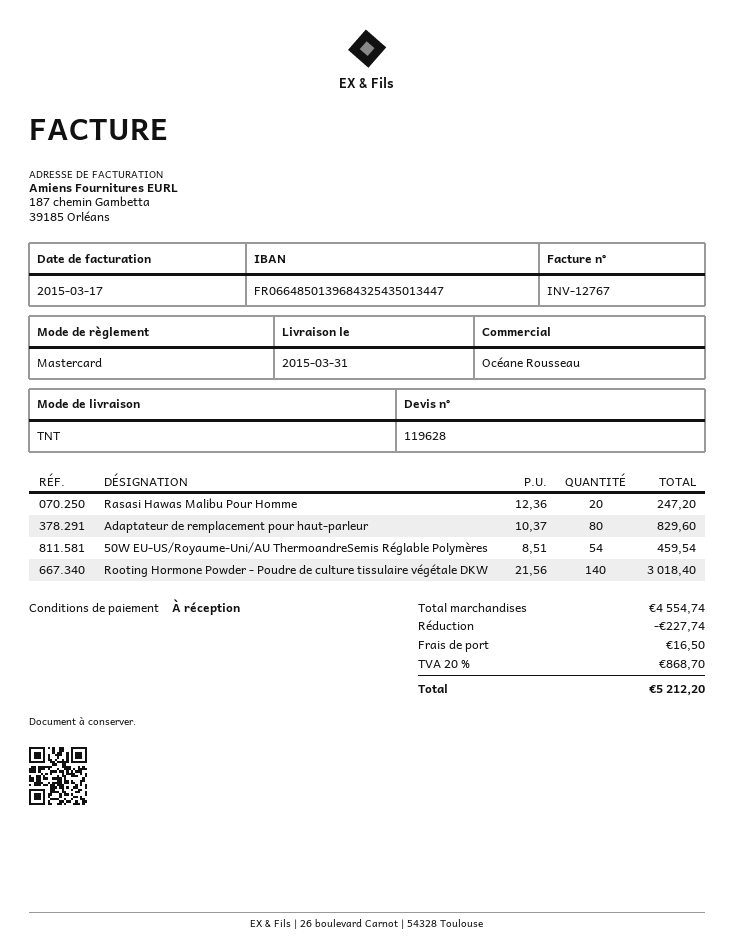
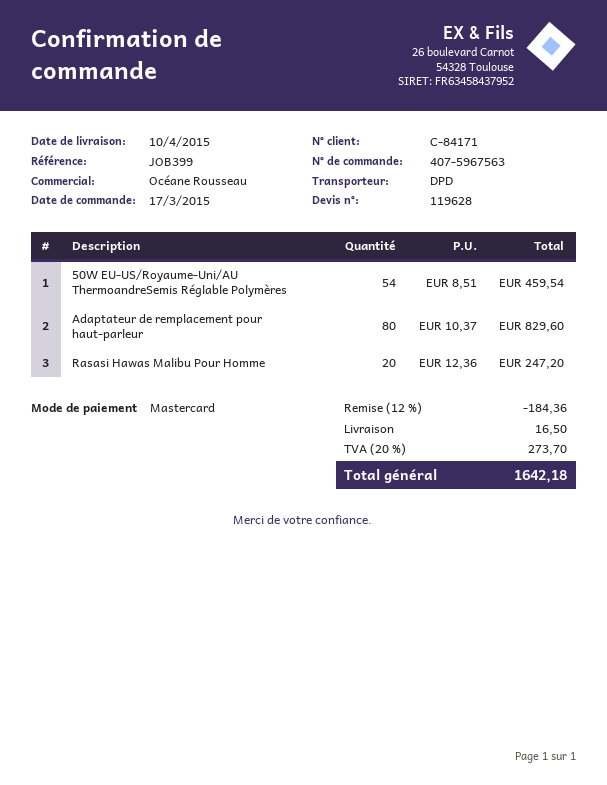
delivery date: 2015-03-31 -> 2015-04-10
shipping method: TNT -> DPD
Rooting Hormone Powder - Poudre de culture tissulaire végétale DKW: 140 x 21.56 = 3018.40 -> none
discount: 227.74 -> 184.36
tax: 20% = 868.70 -> 20% = 273.70
total: 5212.20 -> 1642.18

